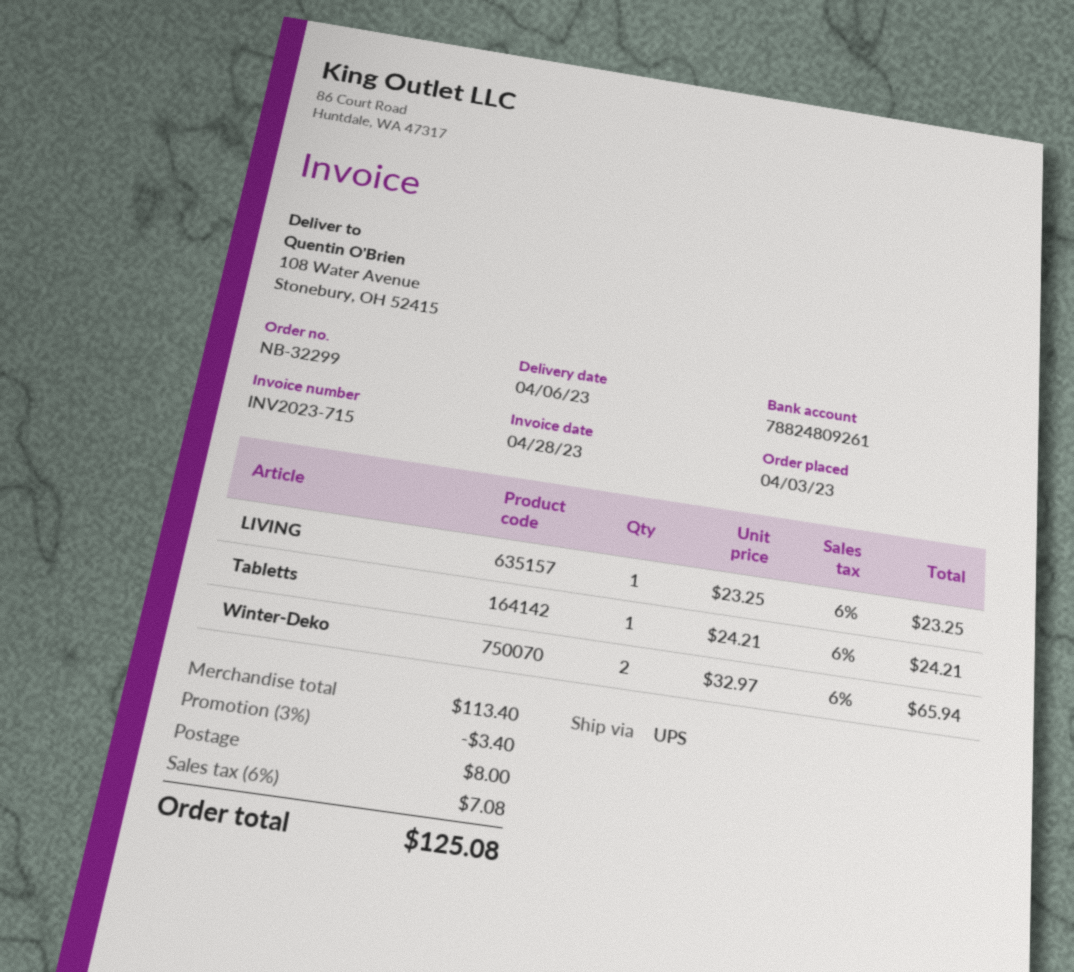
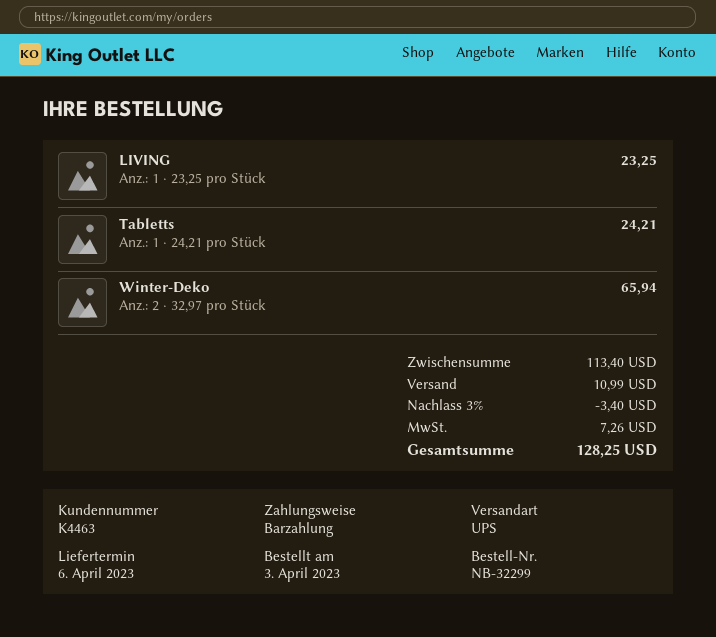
shipping: 8.00 -> 10.99
tax: 7.08 -> 7.26
total: 125.08 -> 128.25

